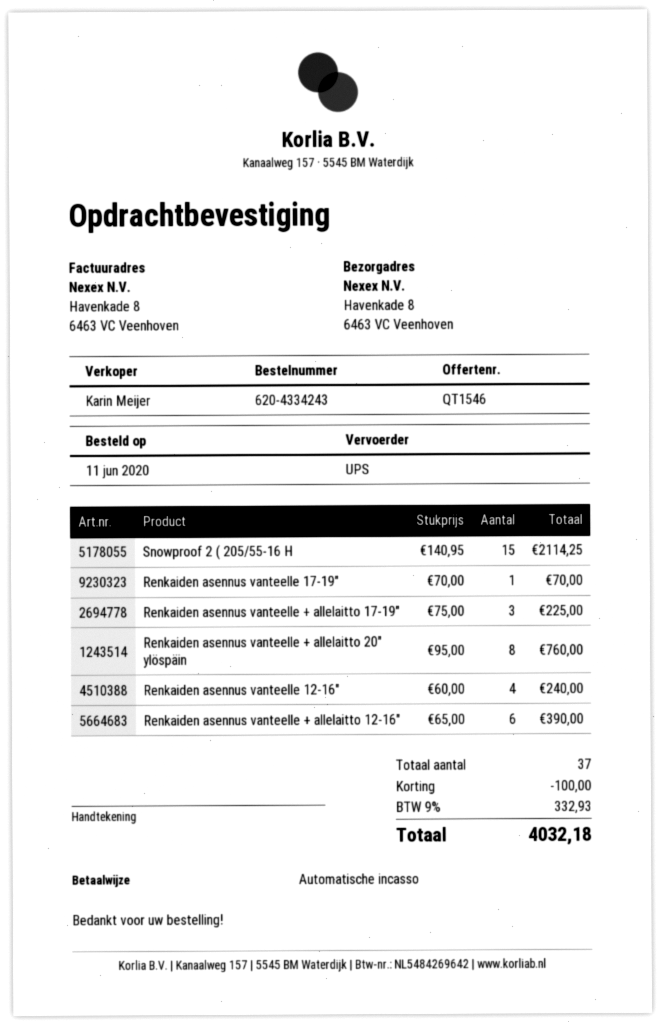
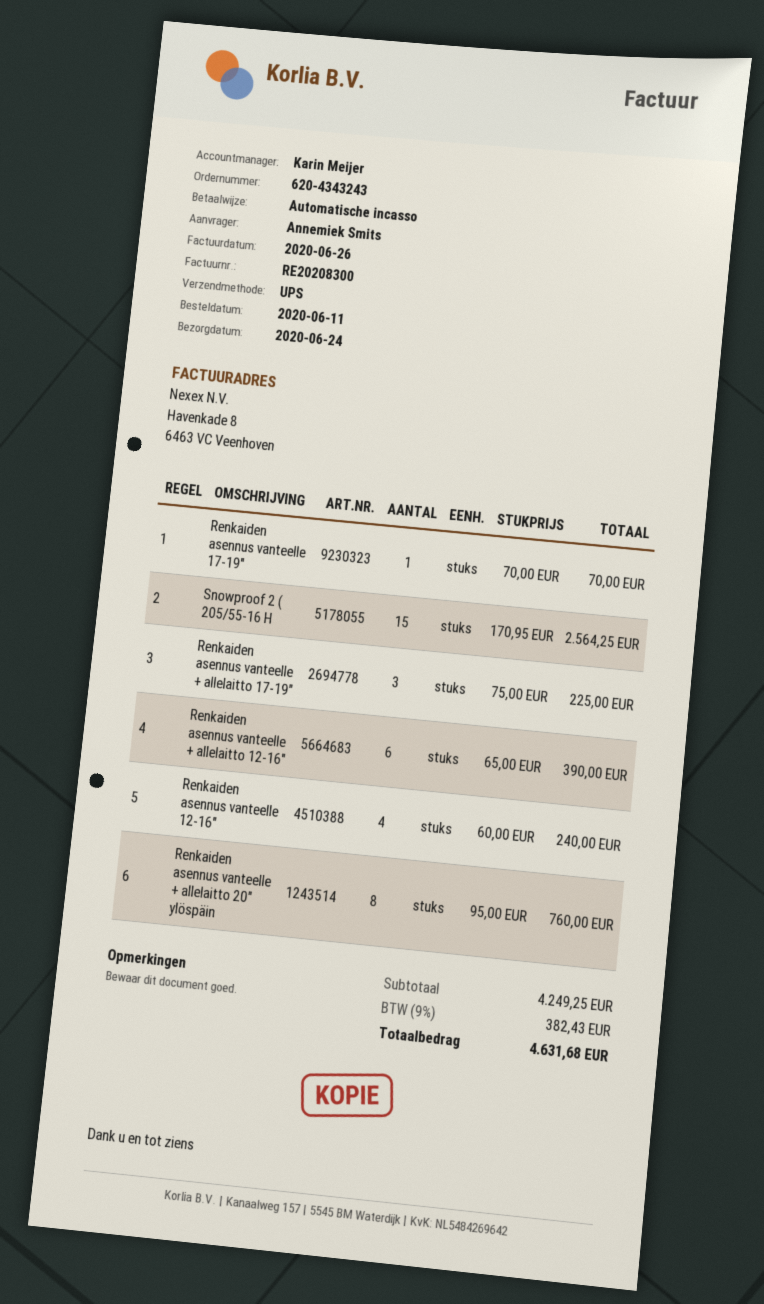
order number: 620-4334243 -> 620-4343243
Snowproof 2 ( 205/55-16 H: 15 x 140.95 = 2114.25 -> 15 x 170.95 = 2564.25
discount: 100.00 -> none
tax: 9% = 332.93 -> 9% = 382.43
total: 4032.18 -> 4631.68

